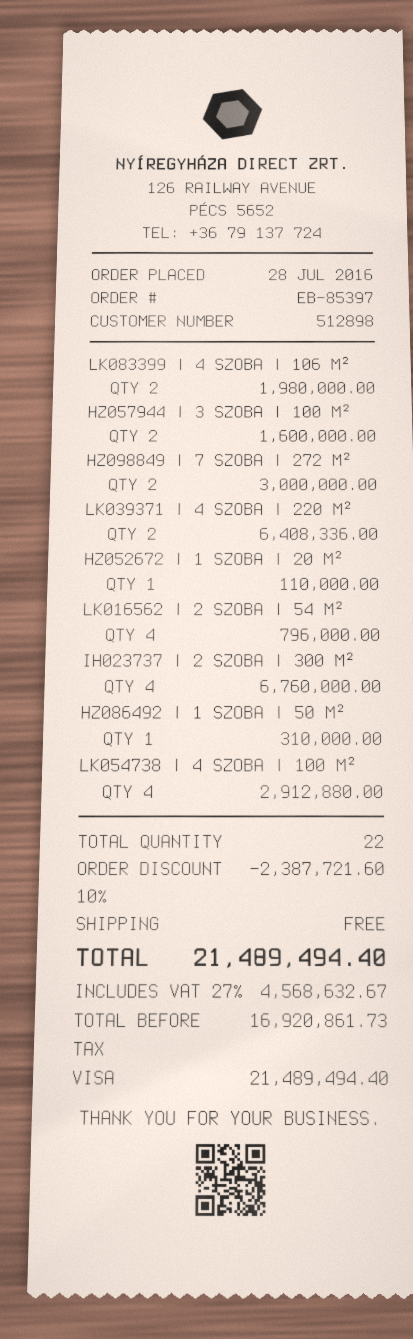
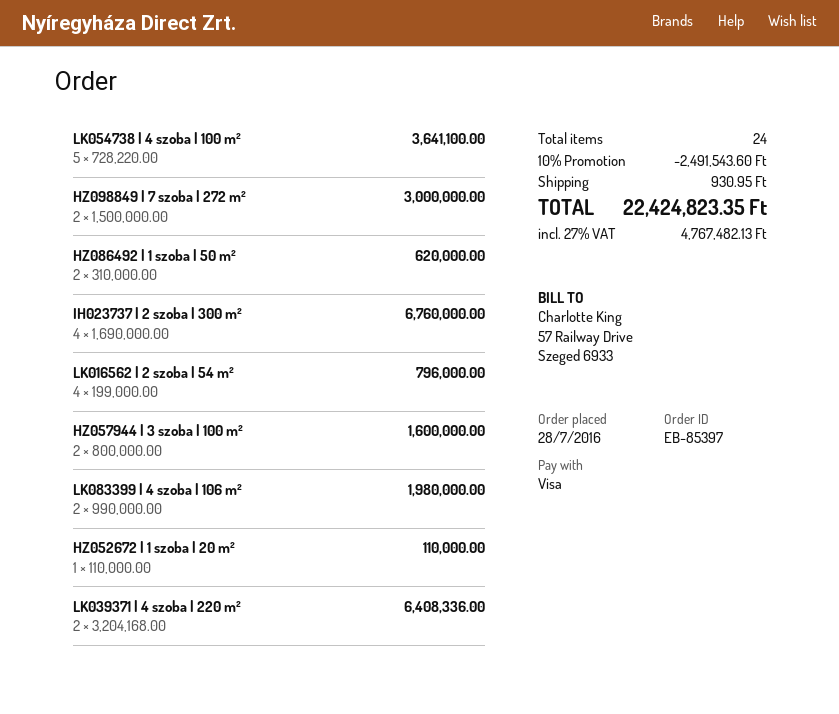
HZ086492 | 1 SZOBA | 50 M²: 1 for 310000.00 -> 2 for 620000.00
LK054738 | 4 SZOBA | 100 M²: 4 for 2912880.00 -> 5 for 3641100.00
total quantity: 22 -> 24
discount: 10% = 2387721.60 -> 10% = 2491543.60
shipping: 0.00 -> 930.95
tax: 27% = 4568632.67 -> 27% = 4767482.13
total: 21489494.40 -> 22424823.35

